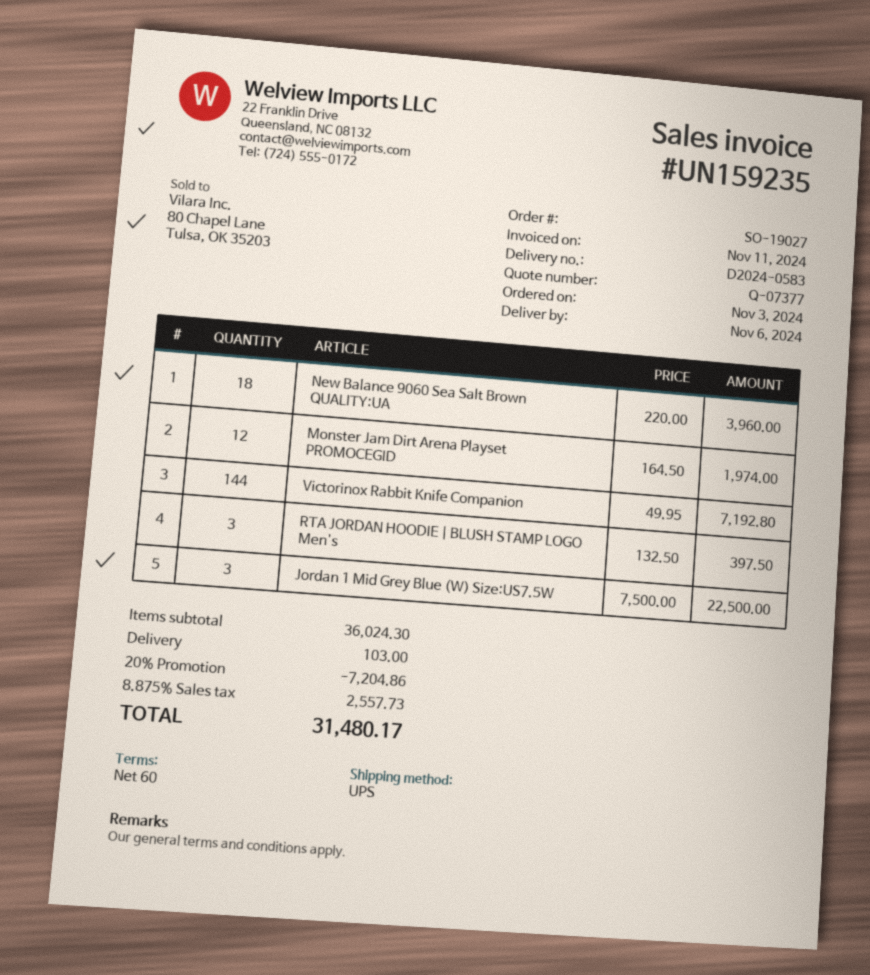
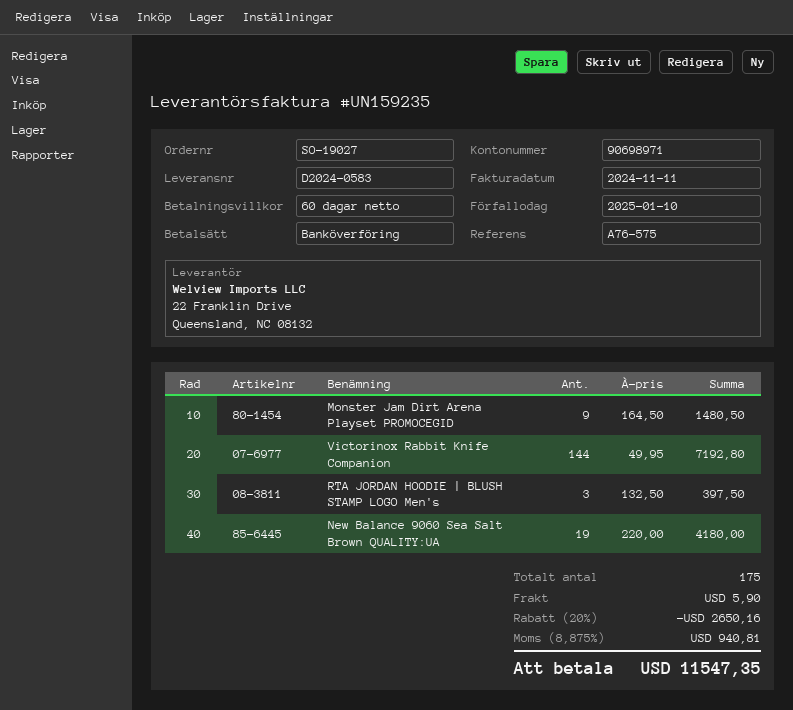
New Balance 9060 Sea Salt Brown QUALITY:UA: 18 x 220.00 = 3960.00 -> 19 x 220.00 = 4180.00
Monster Jam Dirt Arena Playset PROMOCEGID: 12 x 164.50 = 1974.00 -> 9 x 164.50 = 1480.50
Jordan 1 Mid Grey Blue (W) Size:US7.5W: 3 x 7500.00 = 22500.00 -> none
discount: 20% = 7204.86 -> 20% = 2650.16
shipping: 103.00 -> 5.90
tax: 8.875% = 2557.73 -> 8.875% = 940.81
total: 31480.17 -> 11547.35

